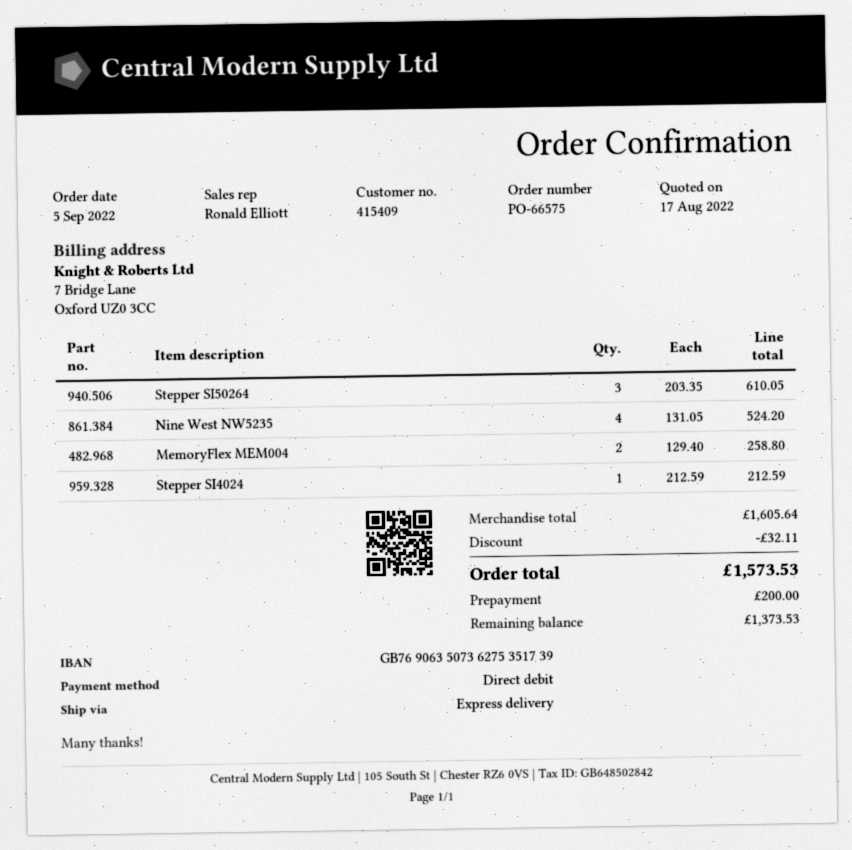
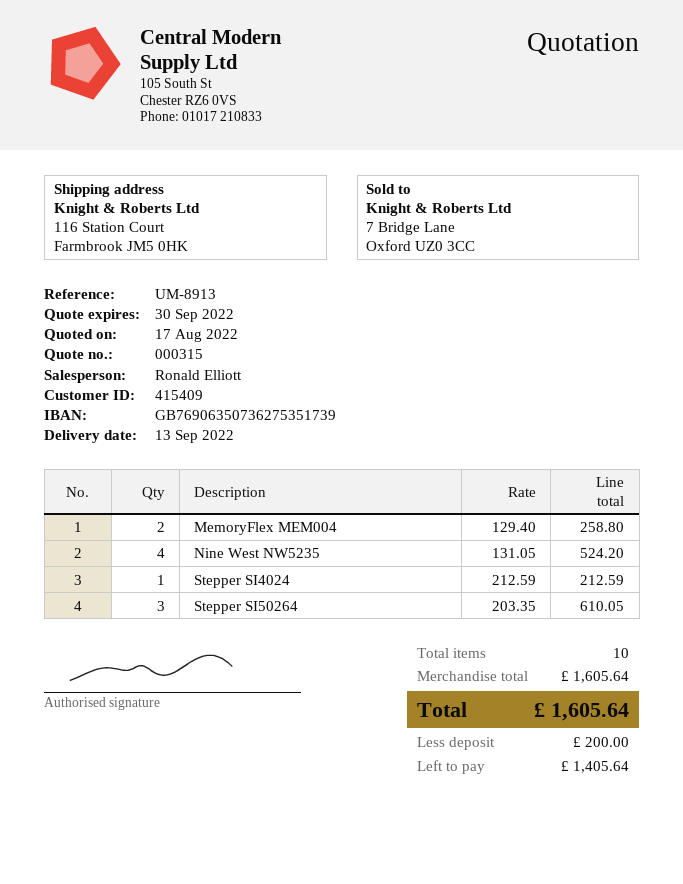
discount: 32.11 -> none
total: 1573.53 -> 1605.64
balance: 1373.53 -> 1405.64

